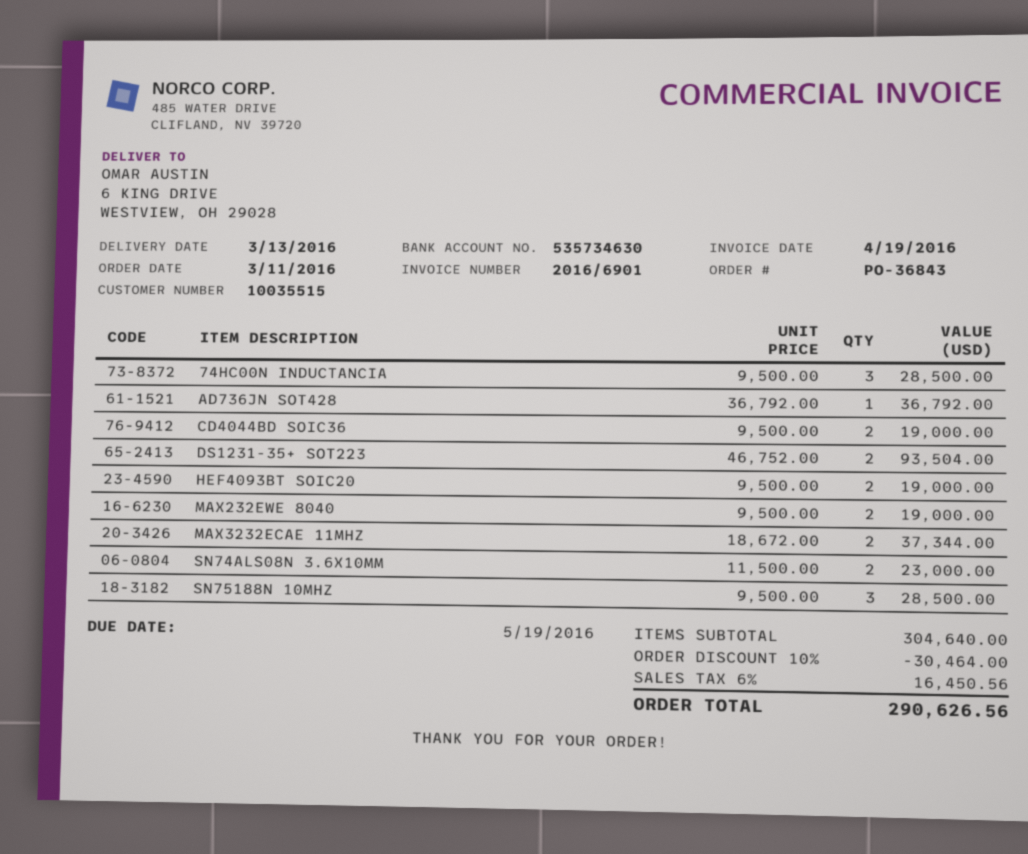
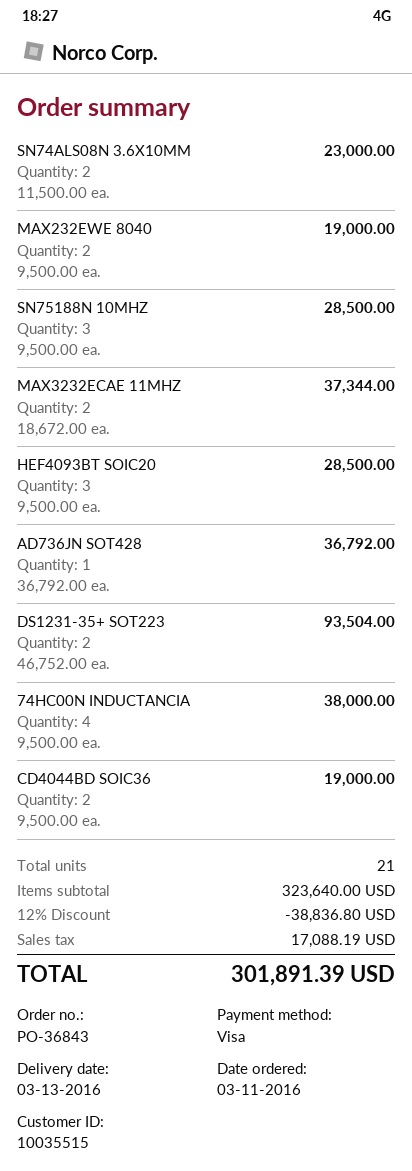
74HC00N INDUCTANCIA: 3 x 9500.00 = 28500.00 -> 4 x 9500.00 = 38000.00
HEF4093BT SOIC20: 2 x 9500.00 = 19000.00 -> 3 x 9500.00 = 28500.00
subtotal: 304640.00 -> 323640.00
discount: 10% = 30464.00 -> 12% = 38836.80
tax: 16450.56 -> 17088.19
total: 290626.56 -> 301891.39

